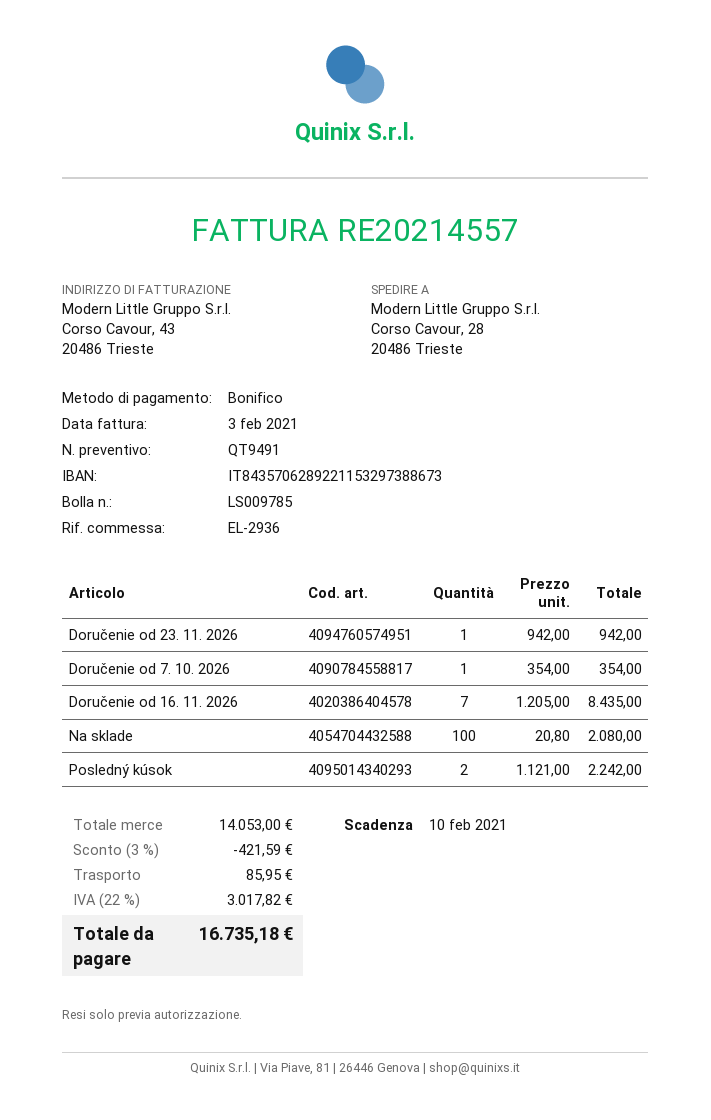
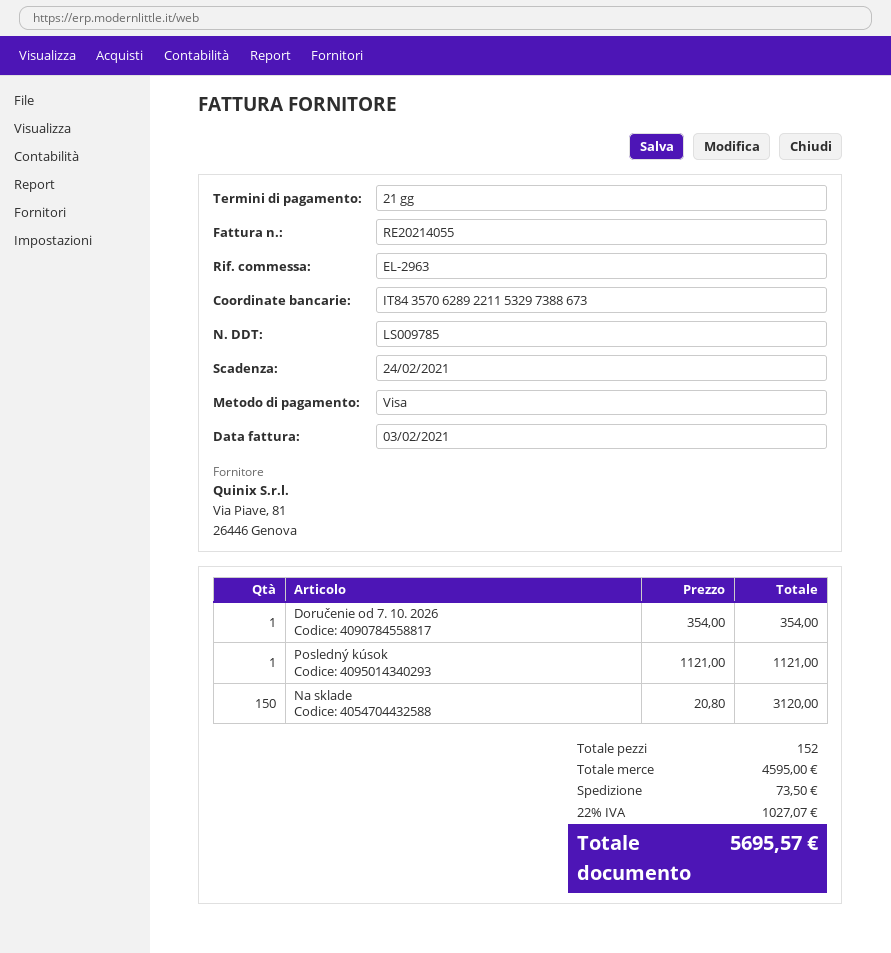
invoice number: RE20214557 -> RE20214055
due date: 2021-02-10 -> 2021-02-24
reference: EL-2936 -> EL-2963
payment method: bank transfer -> Visa
Doručenie od 23. 11. 2026: 1 x 942.00 = 942.00 -> none
Doručenie od 16. 11. 2026: 7 x 1205.00 = 8435.00 -> none
Na sklade: 100 x 20.80 = 2080.00 -> 150 x 20.80 = 3120.00
Posledný kúsok: 2 x 1121.00 = 2242.00 -> 1 x 1121.00 = 1121.00
subtotal: 14053.00 -> 4595.00
discount: 3% = 421.59 -> none
shipping: 85.95 -> 73.50
tax: 22% = 3017.82 -> 22% = 1027.07
total: 16735.18 -> 5695.57

